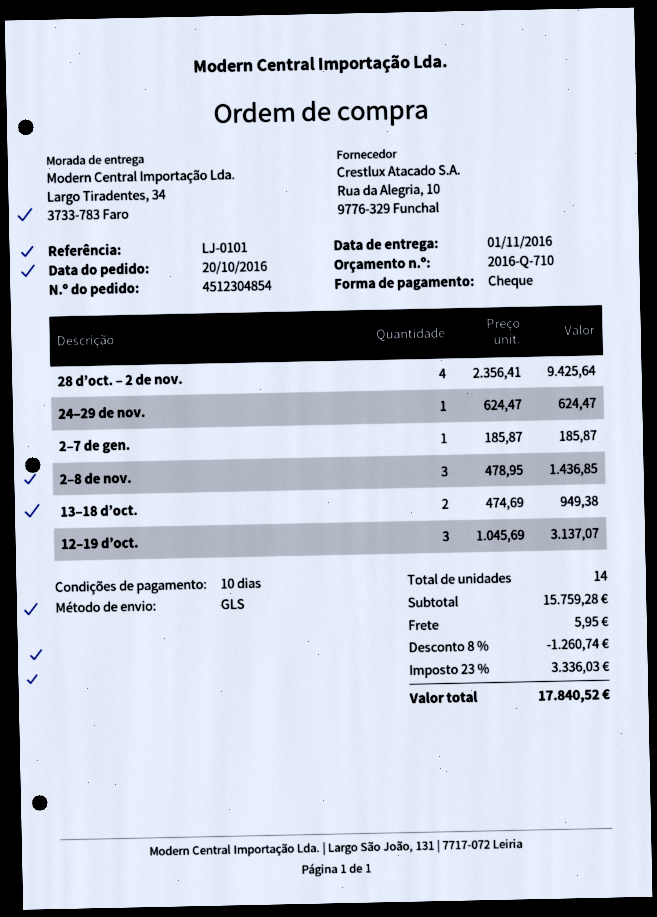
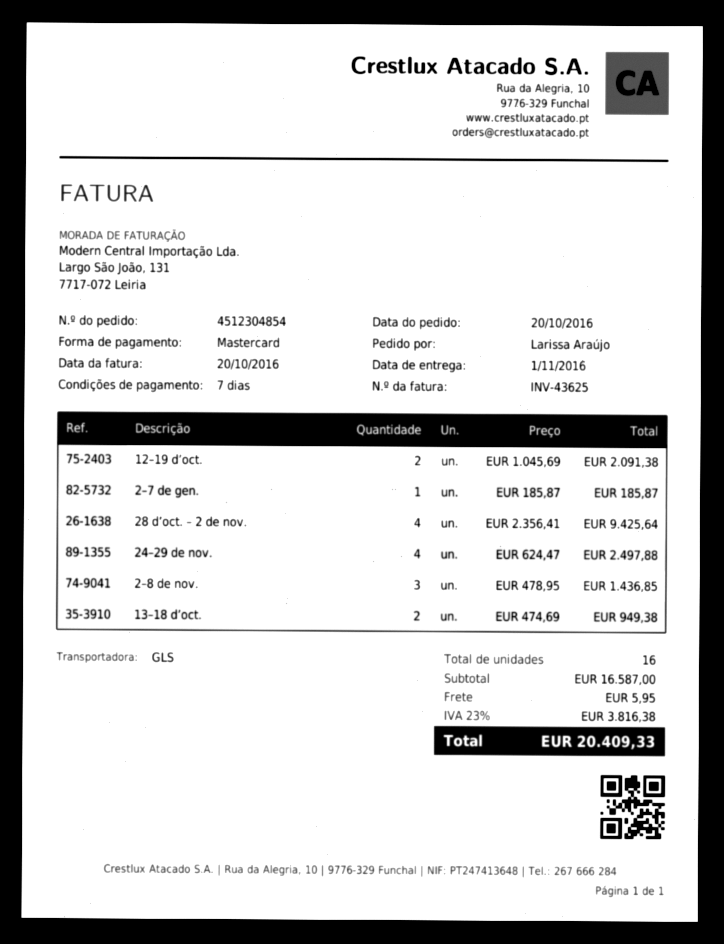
payment terms: 10 days -> 7 days
payment method: cheque -> Mastercard
24–29 de nov.: 1 x 624.47 = 624.47 -> 4 x 624.47 = 2497.88
12–19 d’oct.: 3 x 1045.69 = 3137.07 -> 2 x 1045.69 = 2091.38
total quantity: 14 -> 16
subtotal: 15759.28 -> 16587.00
discount: 8% = 1260.74 -> none
tax: 23% = 3336.03 -> 23% = 3816.38
total: 17840.52 -> 20409.33

